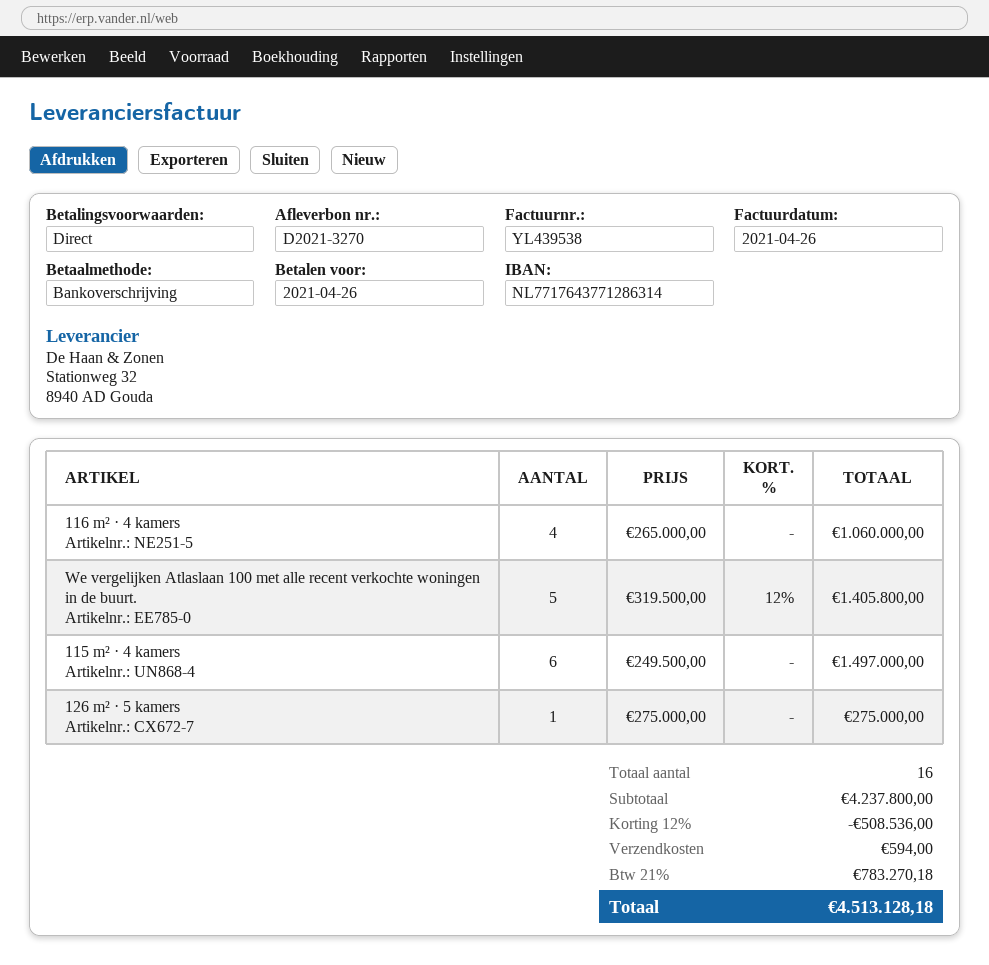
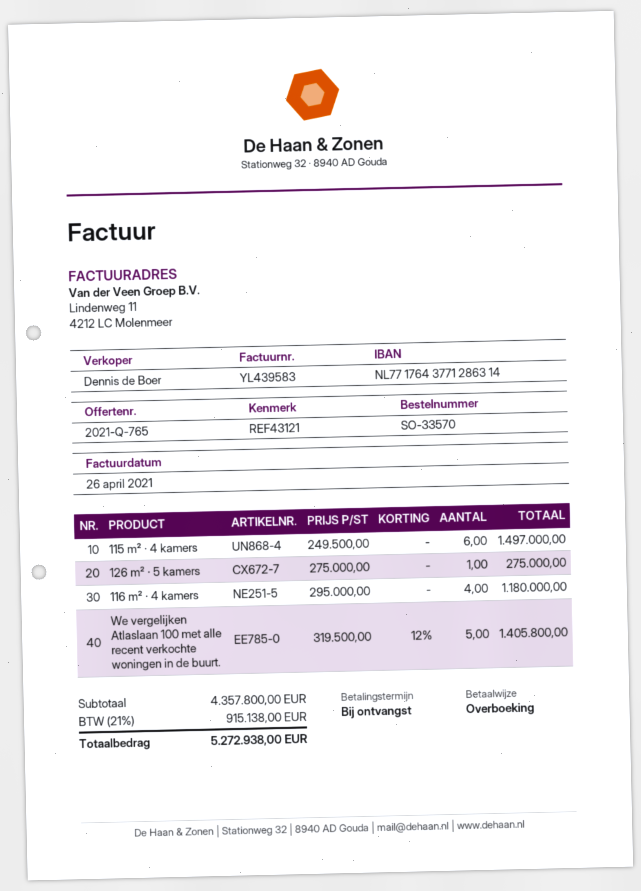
invoice number: YL439538 -> YL439583
116 m² · 4 kamers: 4 x 265000.00 = 1060000.00 -> 4 x 295000.00 = 1180000.00
subtotal: 4237800.00 -> 4357800.00
discount: 12% = 508536.00 -> none
shipping: 594.00 -> none
tax: 21% = 783270.18 -> 21% = 915138.00
total: 4513128.18 -> 5272938.00

